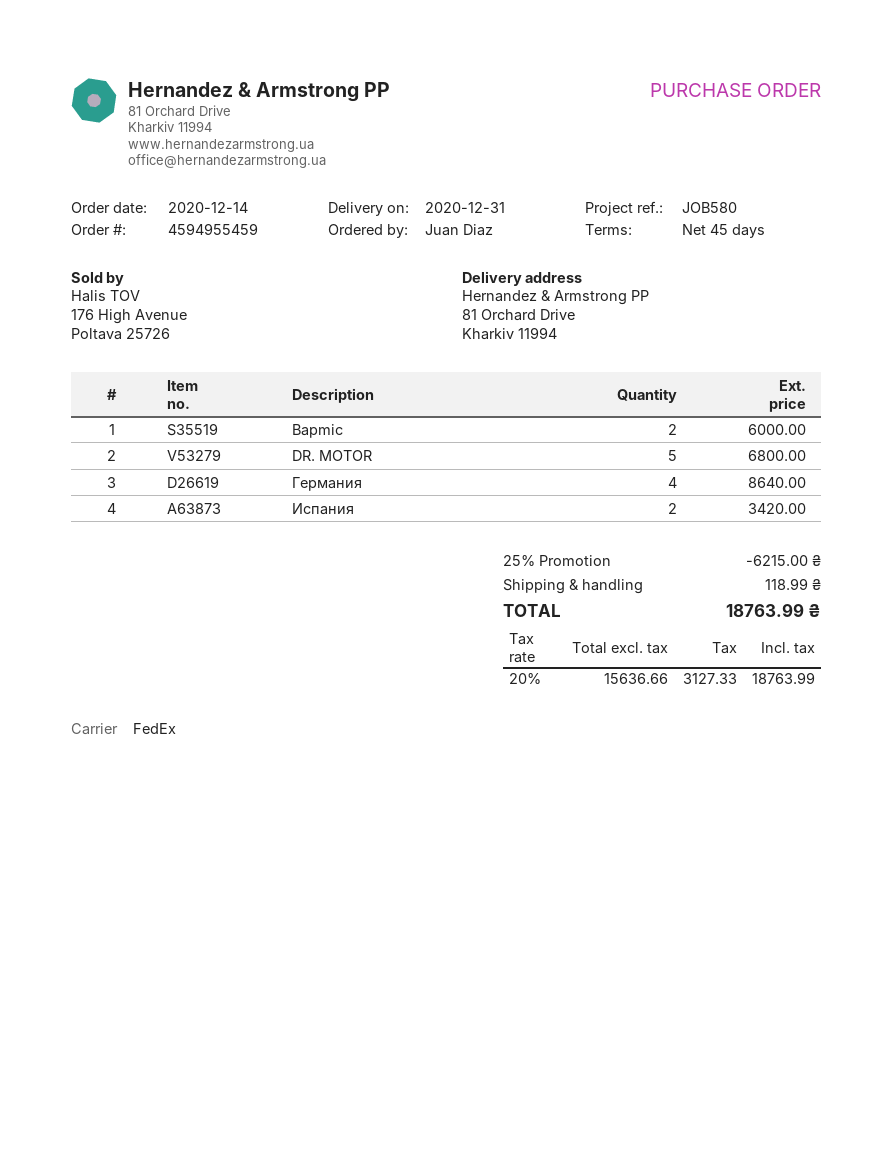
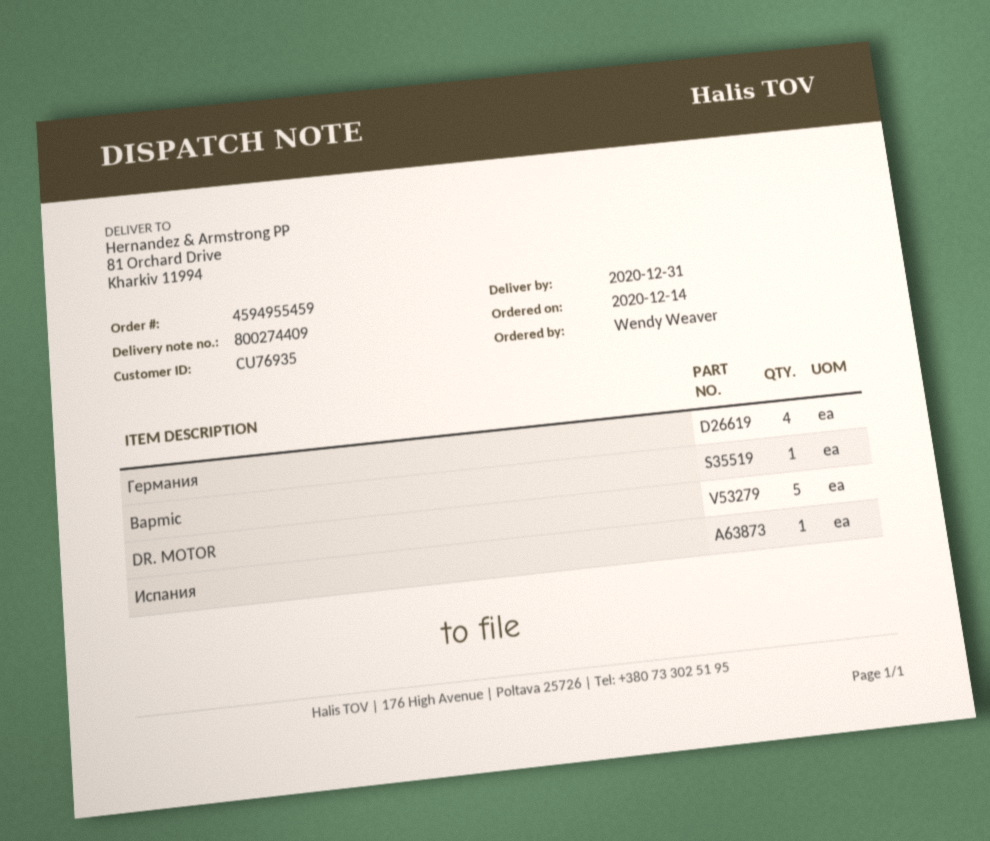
ordered by: Juan Diaz -> Wendy Weaver
Bapmic: 2 -> 1
Испания: 2 -> 1

